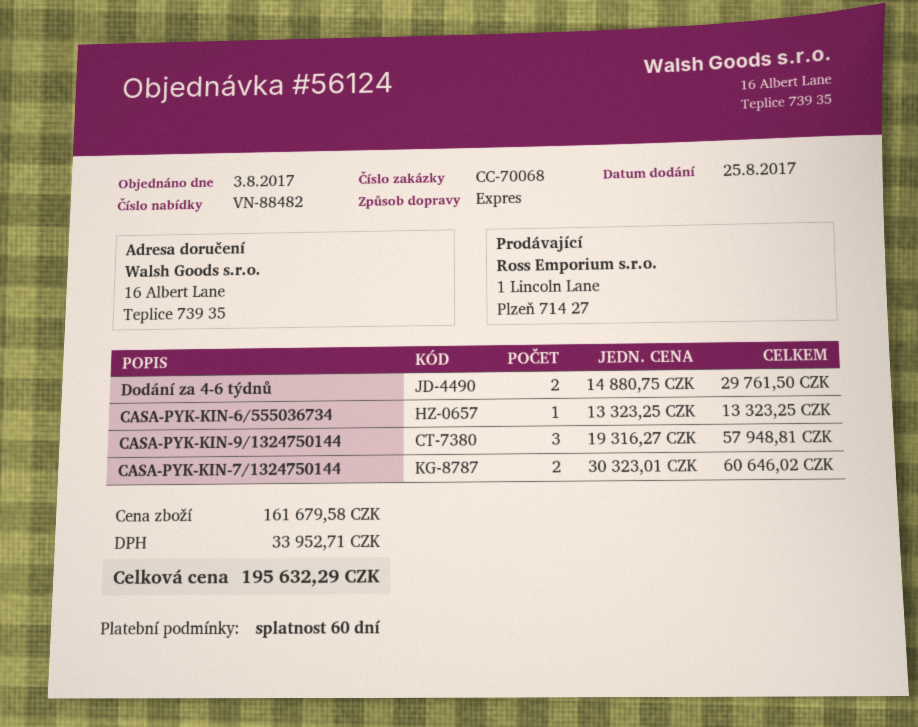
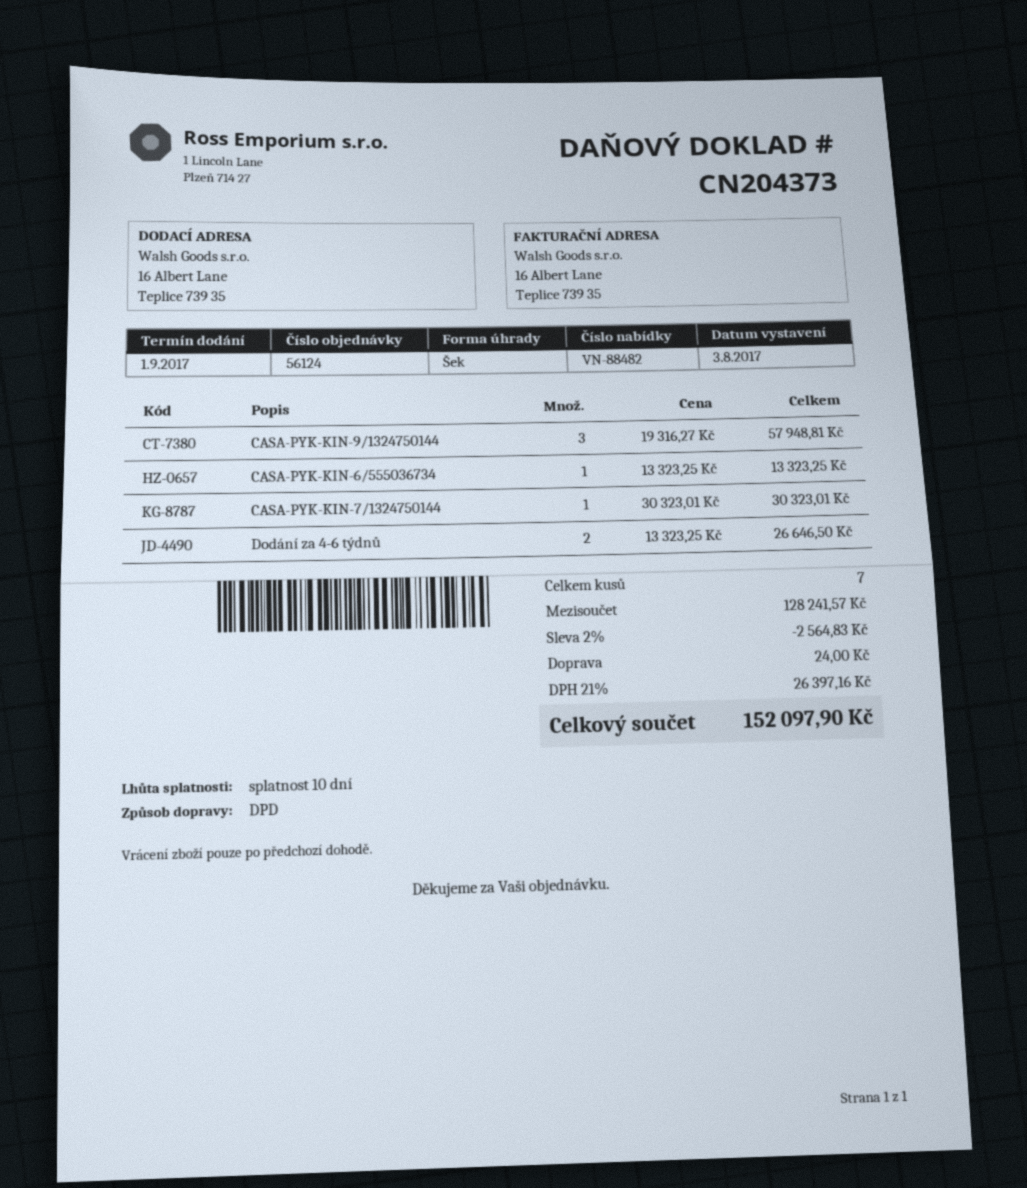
delivery date: 2017-08-25 -> 2017-09-01
payment terms: 60 days -> 10 days
shipping method: express -> DPD
Dodání za 4-6 týdnů: 2 x 14880.75 = 29761.50 -> 2 x 13323.25 = 26646.50
CASA-PYK-KIN-7/1324750144: 2 x 30323.01 = 60646.02 -> 1 x 30323.01 = 30323.01
subtotal: 161679.58 -> 128241.57
discount: none -> 2% = 2564.83
shipping: none -> 24.00
tax: 33952.71 -> 26397.16
total: 195632.29 -> 152097.90

